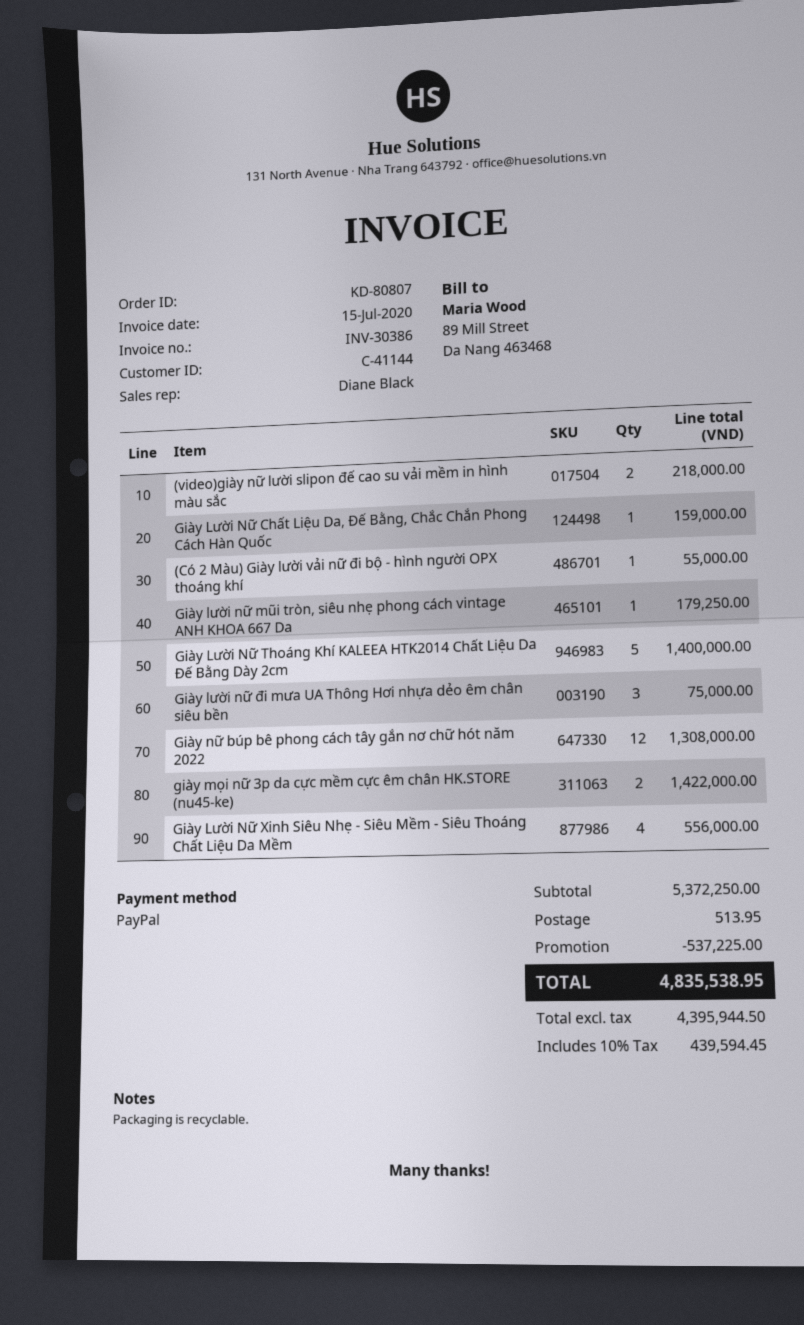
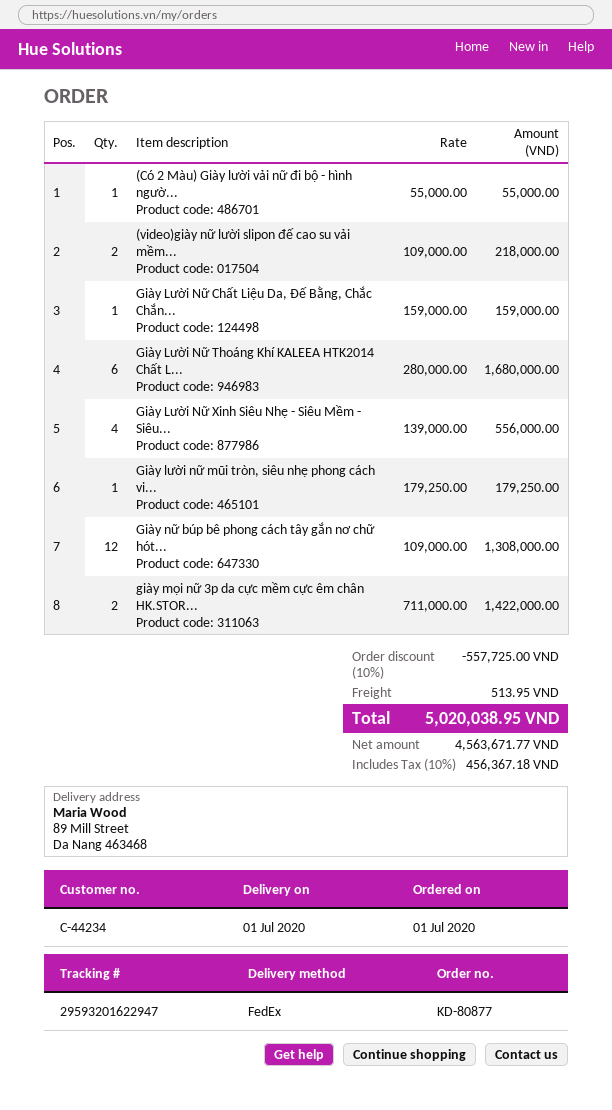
order number: KD-80807 -> KD-80877
customer number: C-41144 -> C-44234
Giày Lười Nữ Thoáng Khí KALEEA HTK2014 Chất Liệu Da Đế Bằng Dày 2cm: 5 for 1400000.00 -> 6 for 1680000.00
Giày lười nữ đi mưa UA Thông Hơi nhựa dẻo êm chân siêu bền: 3 for 75000.00 -> none
discount: 537225.00 -> 557725.00
net: 4395944.50 -> 4563671.77
tax: 10% = 439594.45 -> 10% = 456367.18
total: 4835538.95 -> 5020038.95

